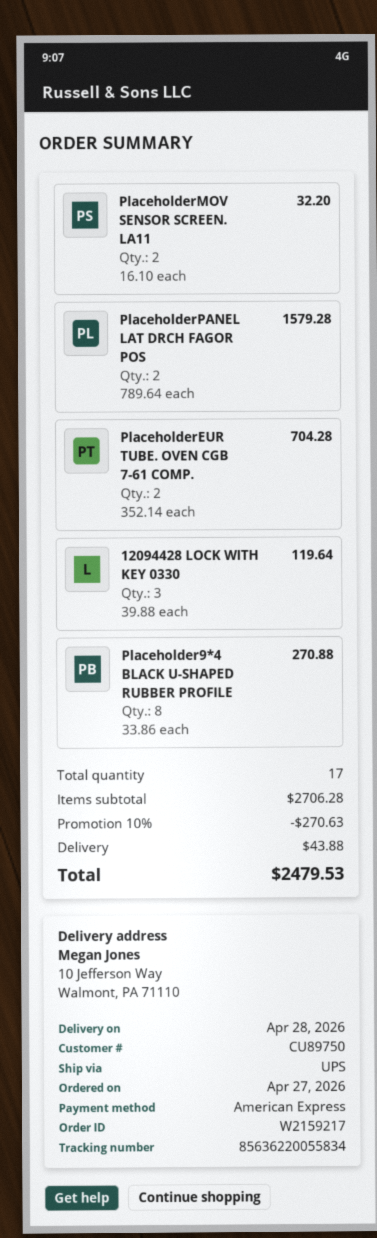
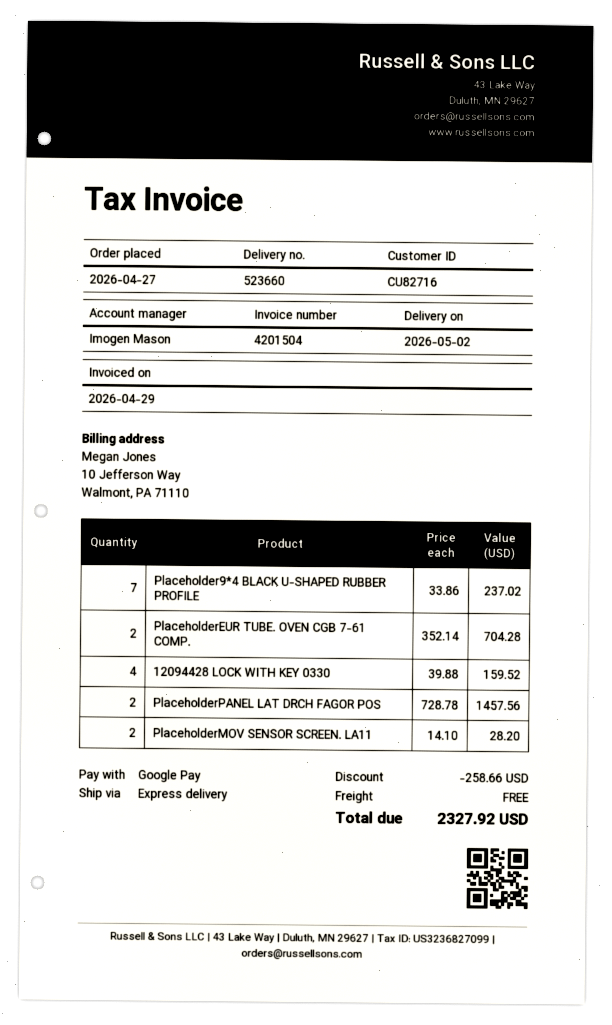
delivery date: 2026-04-28 -> 2026-05-02
customer number: CU89750 -> CU82716
payment method: American Express -> Google Pay
shipping method: UPS -> express
PlaceholderMOV SENSOR SCREEN. LA11: 2 x 16.10 = 32.20 -> 2 x 14.10 = 28.20
PlaceholderPANEL LAT DRCH FAGOR POS: 2 x 789.64 = 1579.28 -> 2 x 728.78 = 1457.56
12094428 LOCK WITH KEY 0330: 3 x 39.88 = 119.64 -> 4 x 39.88 = 159.52
Placeholder9*4 BLACK U-SHAPED RUBBER PROFILE: 8 x 33.86 = 270.88 -> 7 x 33.86 = 237.02
discount: 270.63 -> 258.66
shipping: 43.88 -> 0.00
total: 2479.53 -> 2327.92

